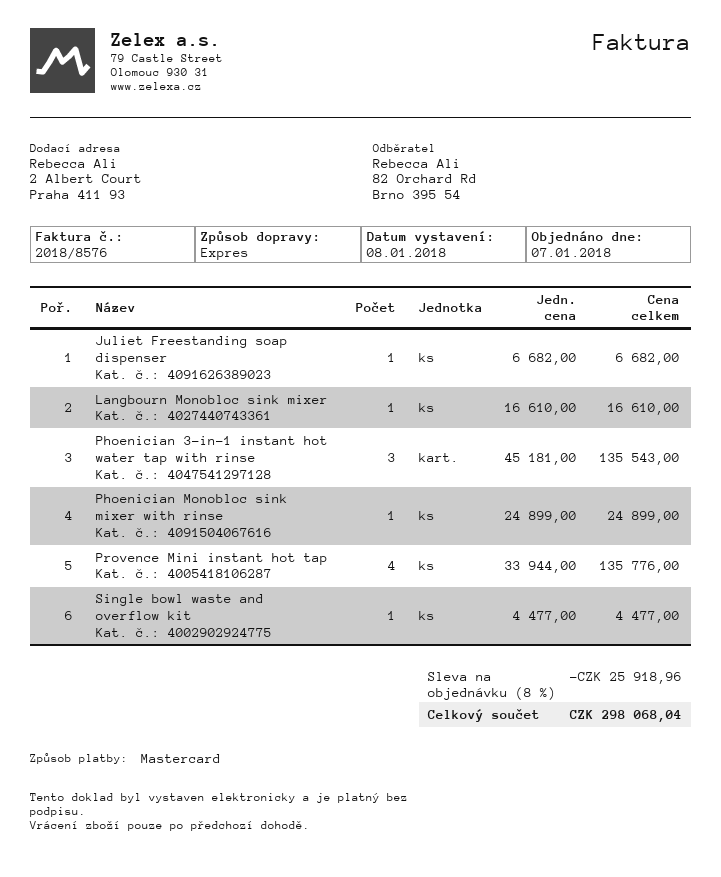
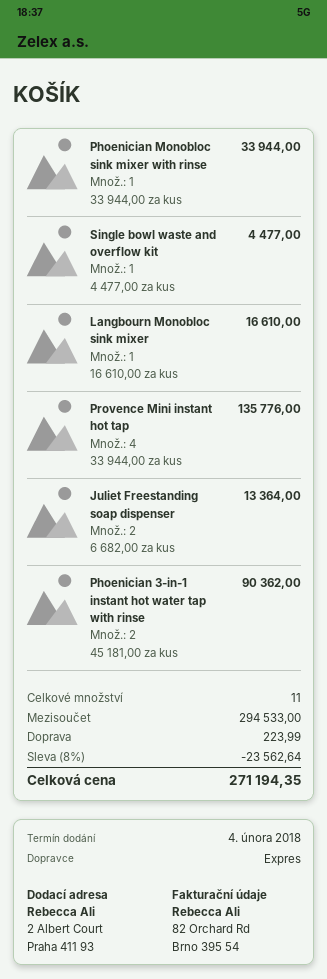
Juliet Freestanding soap dispenser: 1 x 6682.00 = 6682.00 -> 2 x 6682.00 = 13364.00
Phoenician 3-in-1 instant hot water tap with rinse: 3 x 45181.00 = 135543.00 -> 2 x 45181.00 = 90362.00
Phoenician Monobloc sink mixer with rinse: 1 x 24899.00 = 24899.00 -> 1 x 33944.00 = 33944.00
discount: 8% = 25918.96 -> 8% = 23562.64
shipping: none -> 223.99
total: 298068.04 -> 271194.35

